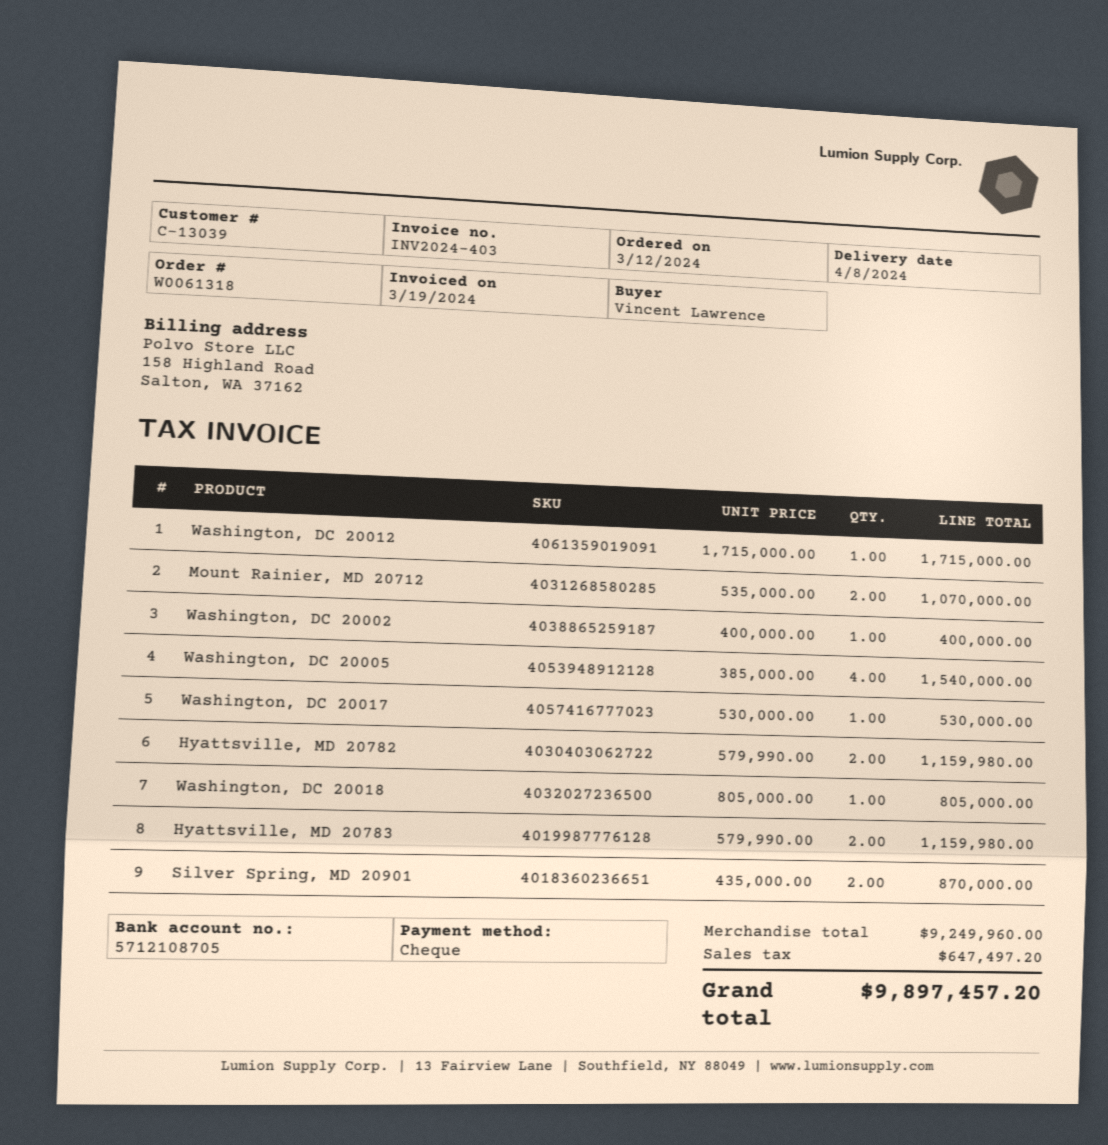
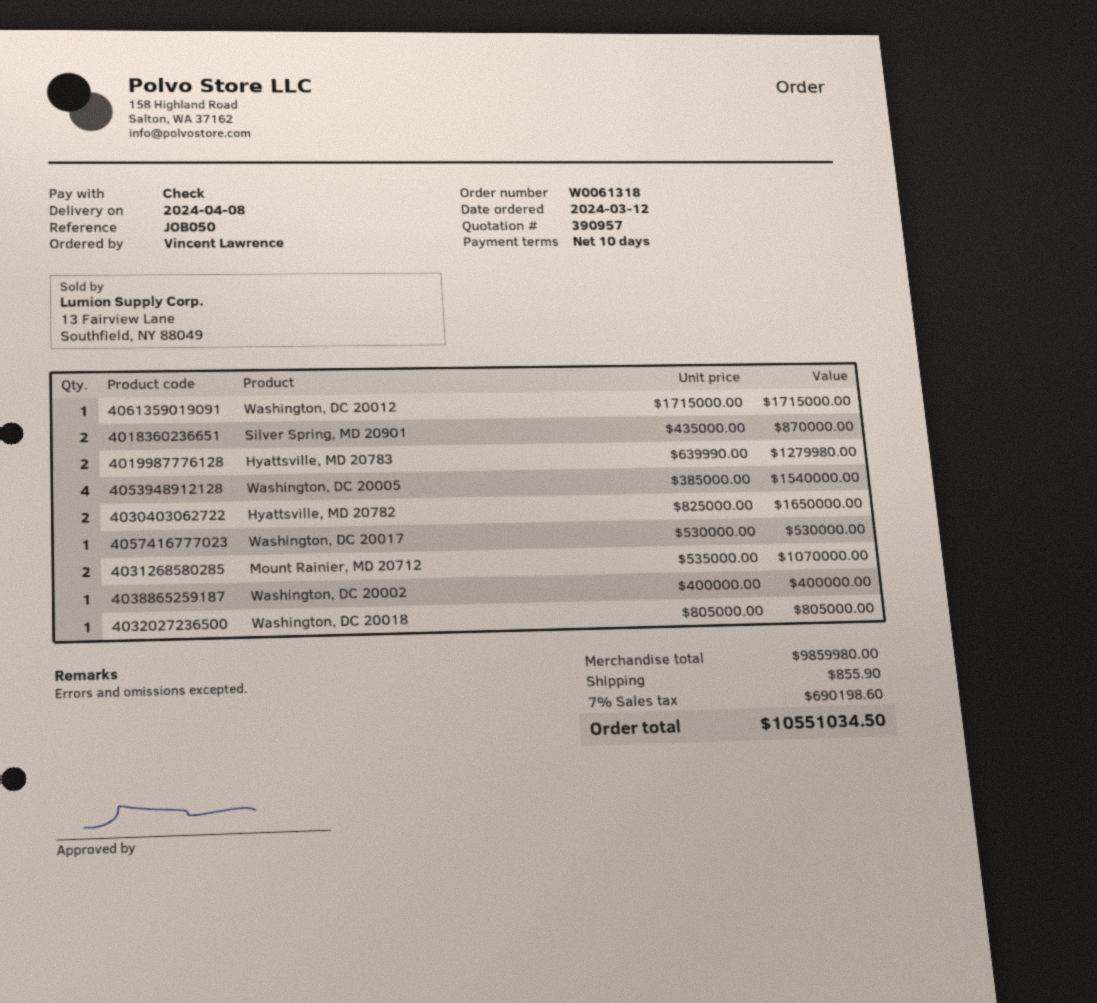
Hyattsville, MD 20782: 2 x 579990.00 = 1159980.00 -> 2 x 825000.00 = 1650000.00
Hyattsville, MD 20783: 2 x 579990.00 = 1159980.00 -> 2 x 639990.00 = 1279980.00
subtotal: 9249960.00 -> 9859980.00
shipping: none -> 855.90
tax: 647497.20 -> 690198.60
total: 9897457.20 -> 10551034.50

